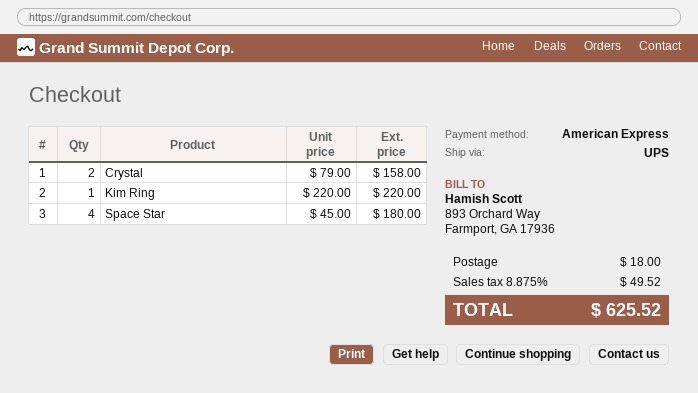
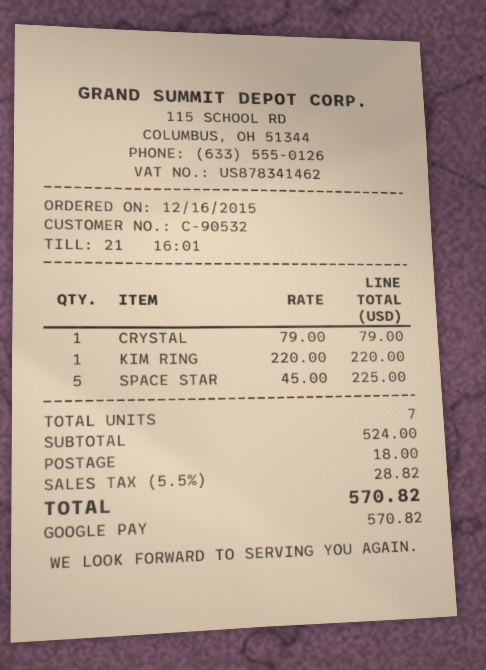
payment method: American Express -> Google Pay
Crystal: 2 x 79.00 = 158.00 -> 1 x 79.00 = 79.00
Space Star: 4 x 45.00 = 180.00 -> 5 x 45.00 = 225.00
tax: 8.875% = 49.52 -> 5.5% = 28.82
total: 625.52 -> 570.82

